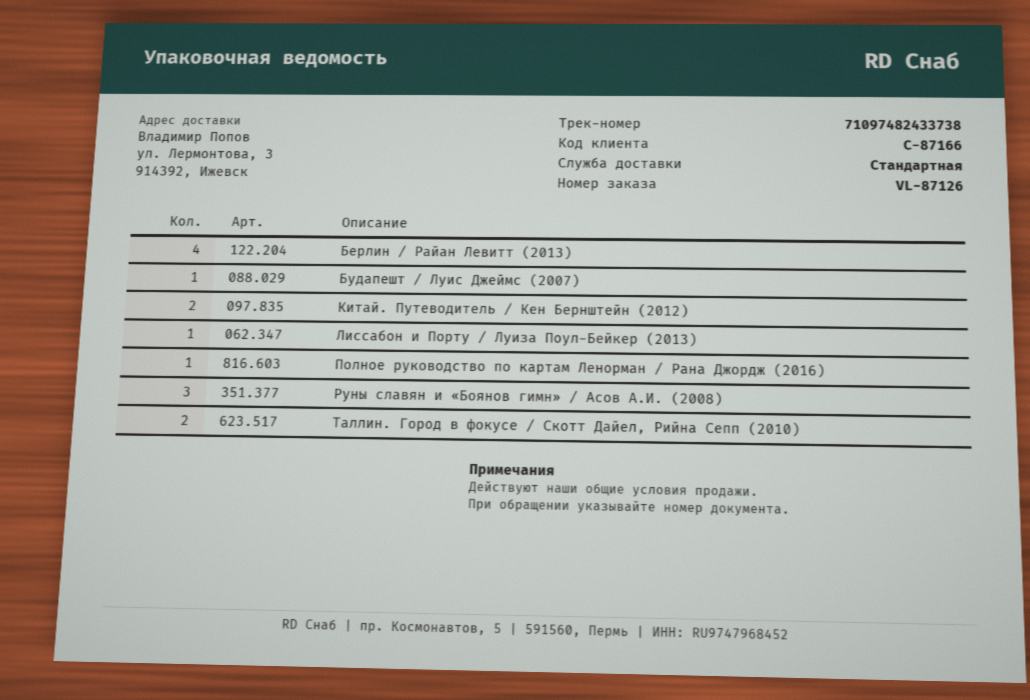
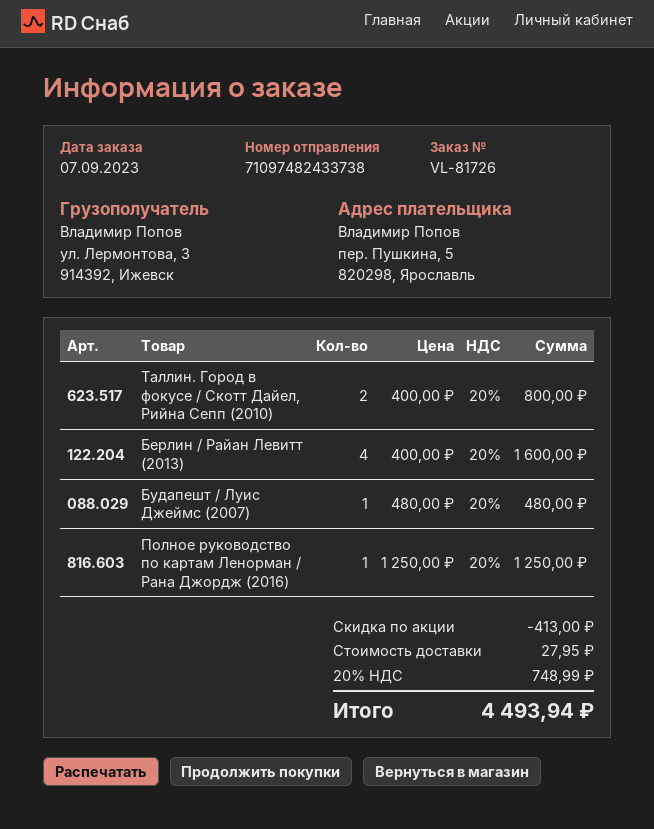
order number: VL-87126 -> VL-81726
Китай. Путеводитель / Кен Бернштейн (2012): 2 -> none
Лиссабон и Порту / Луиза Поул-Бейкер (2013): 1 -> none
Руны славян и «Боянов гимн» / Асов А.И. (2008): 3 -> none

